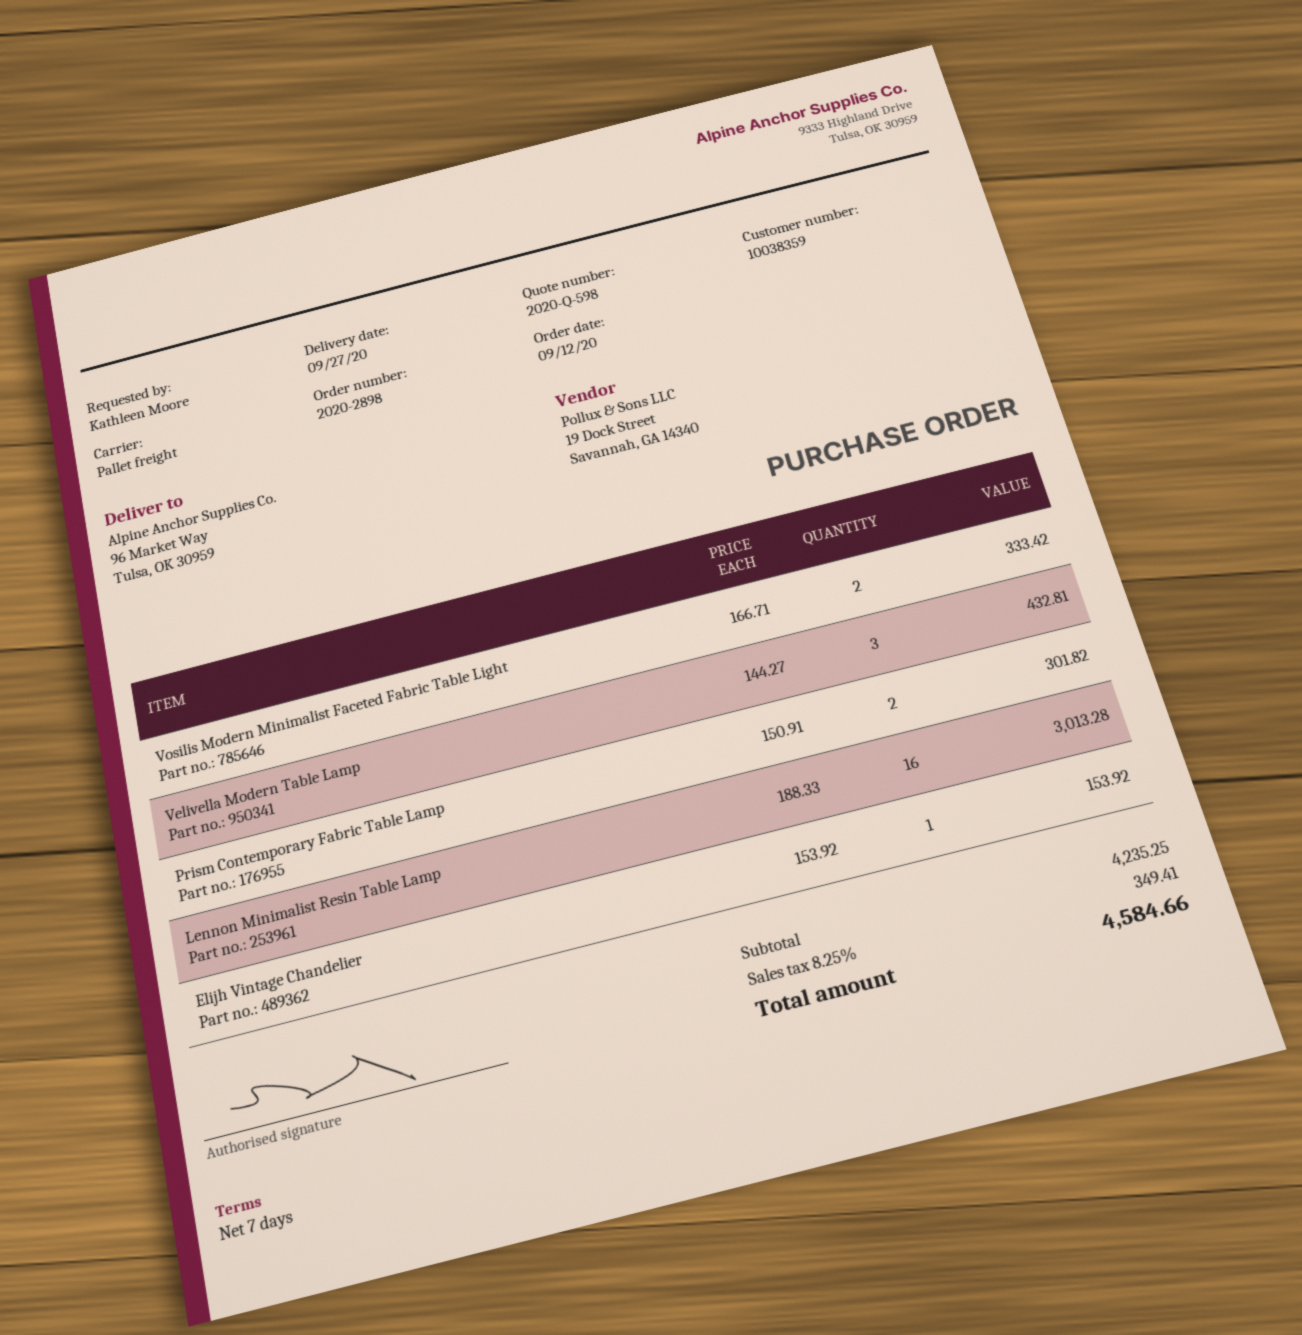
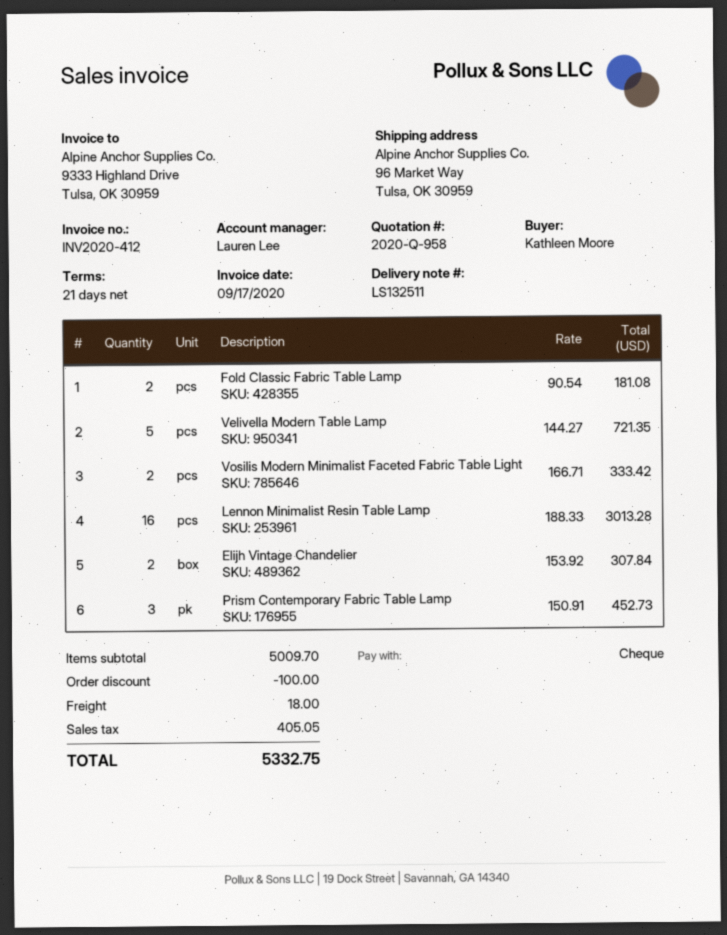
quote number: 2020-Q-598 -> 2020-Q-958
payment terms: 7 days -> 21 days
Velivella Modern Table Lamp: 3 x 144.27 = 432.81 -> 5 x 144.27 = 721.35
Prism Contemporary Fabric Table Lamp: 2 x 150.91 = 301.82 -> 3 x 150.91 = 452.73
Elijh Vintage Chandelier: 1 x 153.92 = 153.92 -> 2 x 153.92 = 307.84
Fold Classic Fabric Table Lamp: none -> 2 x 90.54 = 181.08
subtotal: 4235.25 -> 5009.70
discount: none -> 100.00
shipping: none -> 18.00
tax: 349.41 -> 405.05
total: 4584.66 -> 5332.75

